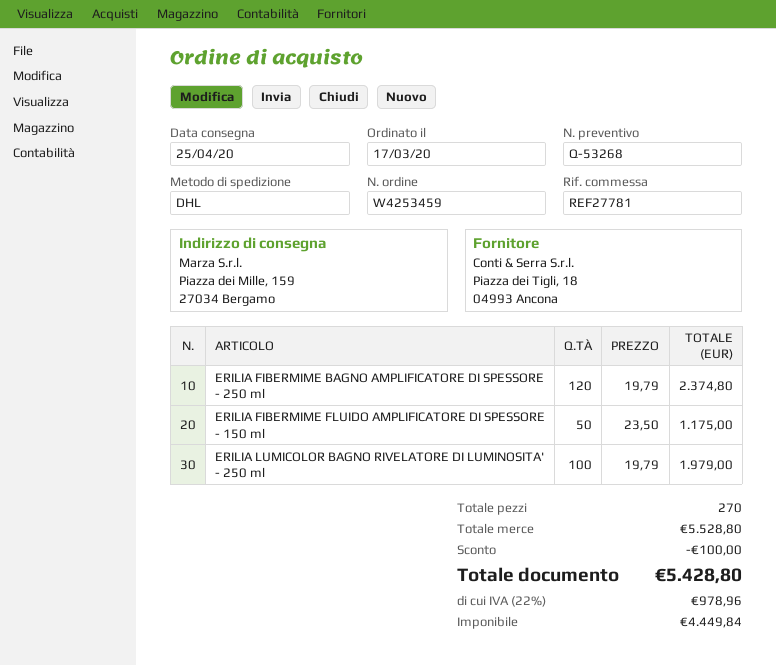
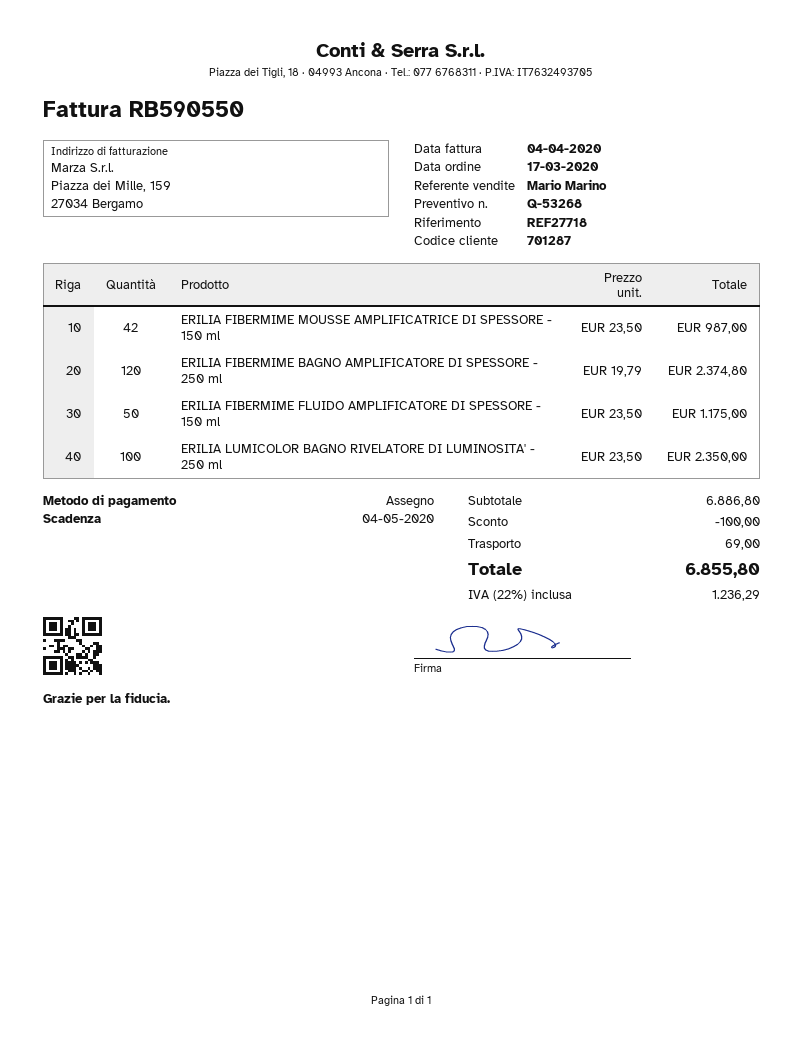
reference: REF27781 -> REF27718
ERILIA LUMICOLOR BAGNO RIVELATORE DI LUMINOSITA' - 250 ml: 100 x 19.79 = 1979.00 -> 100 x 23.50 = 2350.00
ERILIA FIBERMIME MOUSSE AMPLIFICATRICE DI SPESSORE - 150 ml: none -> 42 x 23.50 = 987.00
subtotal: 5528.80 -> 6886.80
shipping: none -> 69.00
tax: 22% = 978.96 -> 22% = 1236.29
total: 5428.80 -> 6855.80

